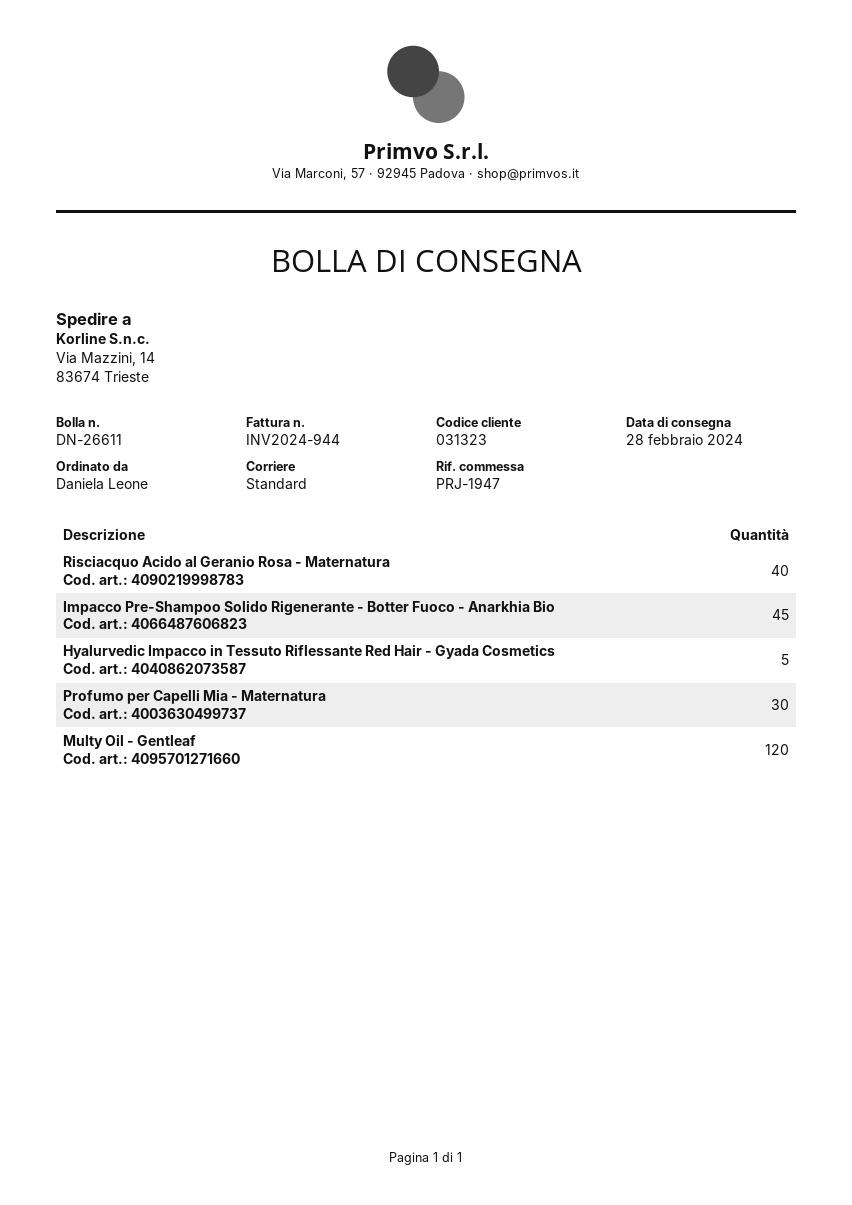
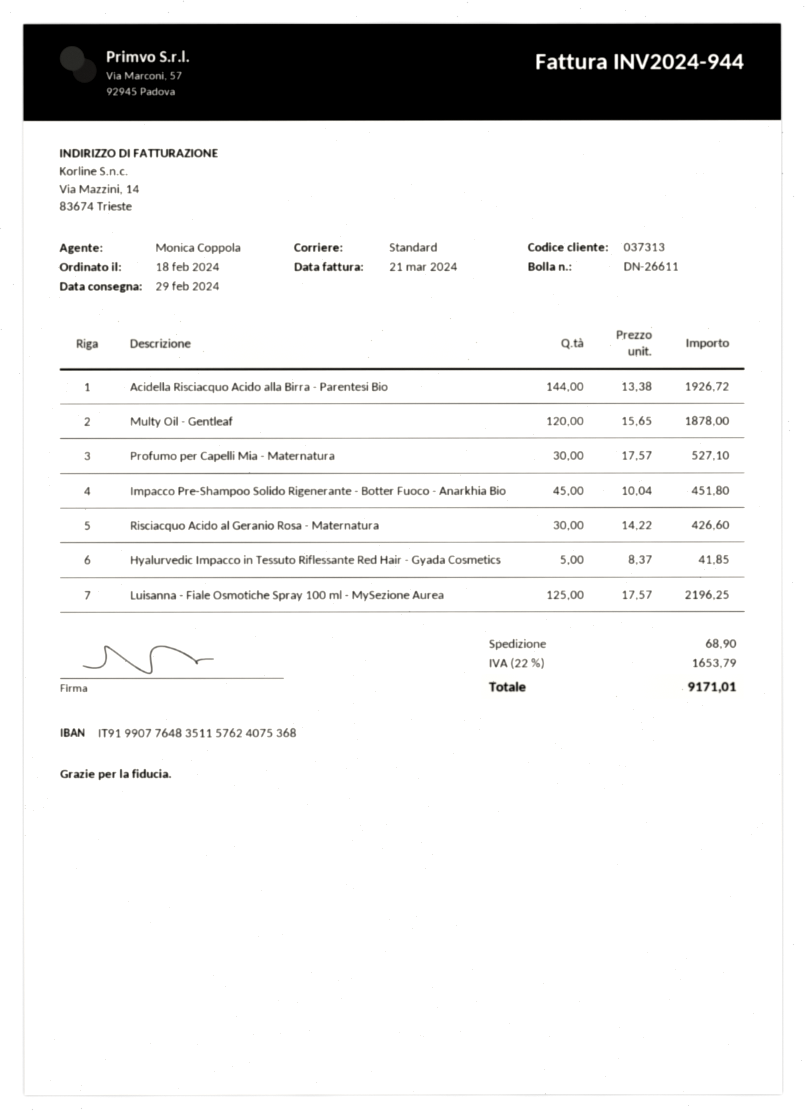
delivery date: 2024-02-28 -> 2024-02-29
customer number: 031323 -> 037313
Risciacquo Acido al Geranio Rosa - Maternatura: 40 -> 30
Acidella Risciacquo Acido alla Birra - Parentesi Bio: none -> 144
Luisanna - Fiale Osmotiche Spray 100 ml - MySezione Aurea: none -> 125

